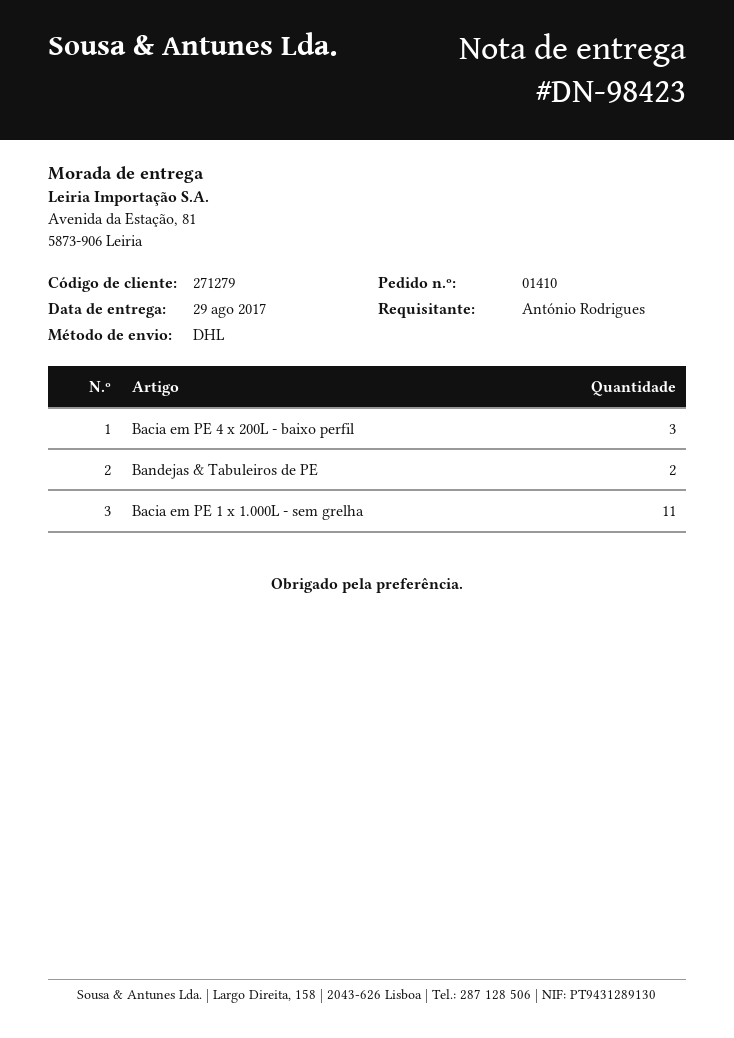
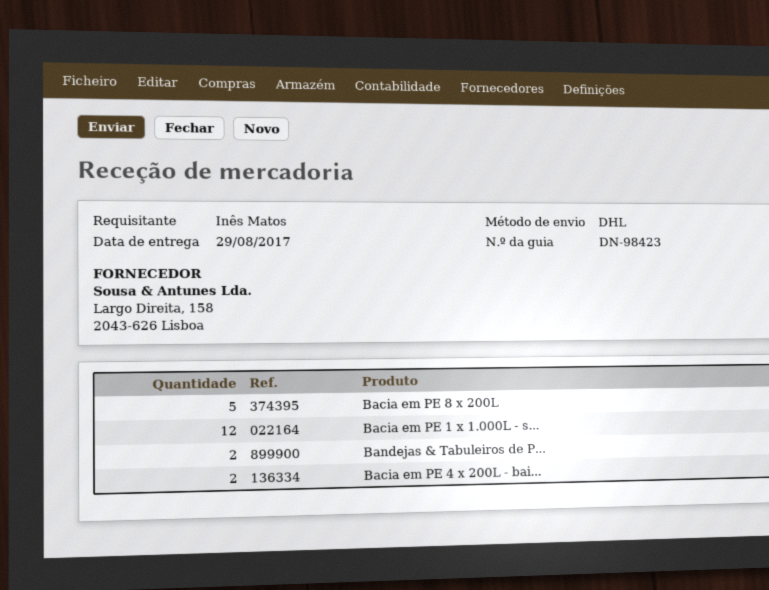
ordered by: António Rodrigues -> Inês Matos
Bacia em PE 4 x 200L - baixo perfil: 3 -> 2
Bacia em PE 1 x 1.000L - sem grelha: 11 -> 12
Bacia em PE 8 x 200L: none -> 5

